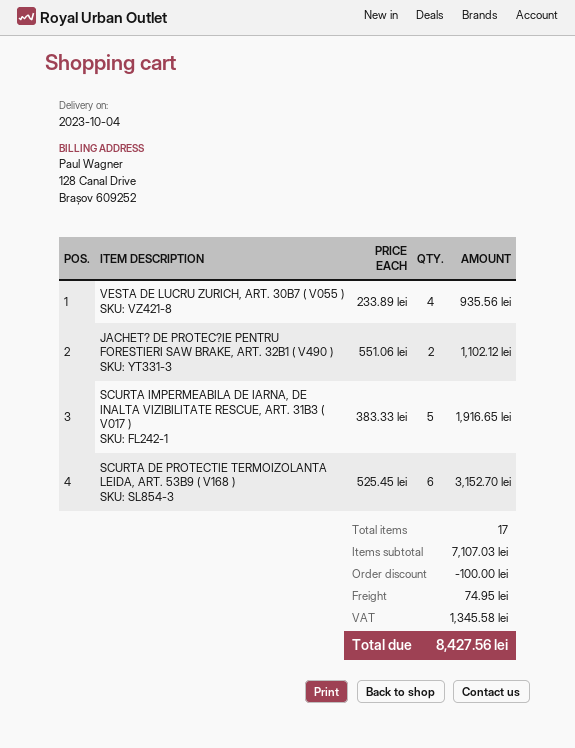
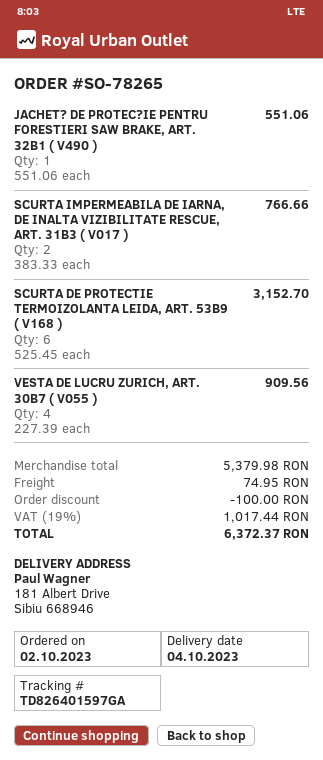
VESTA DE LUCRU ZURICH, ART. 30B7 ( V055 ): 4 x 233.89 = 935.56 -> 4 x 227.39 = 909.56
JACHET? DE PROTEC?IE PENTRU FORESTIERI SAW BRAKE, ART. 32B1 ( V490 ): 2 x 551.06 = 1102.12 -> 1 x 551.06 = 551.06
SCURTA IMPERMEABILA DE IARNA, DE INALTA VIZIBILITATE RESCUE, ART. 31B3 ( V017 ): 5 x 383.33 = 1916.65 -> 2 x 383.33 = 766.66
subtotal: 7107.03 -> 5379.98
tax: 1345.58 -> 1017.44
total: 8427.56 -> 6372.37

